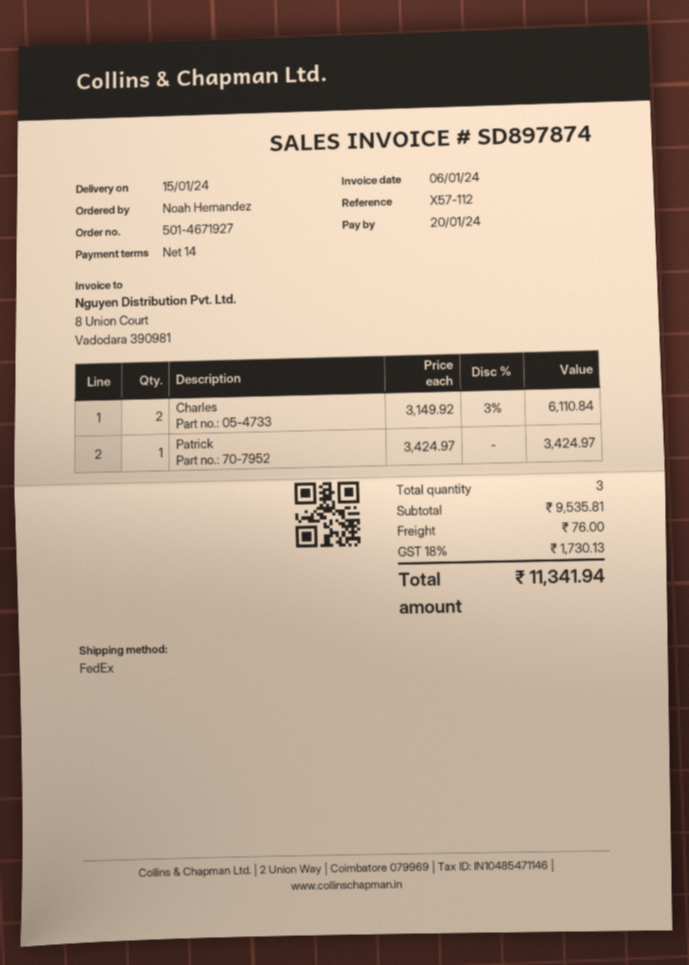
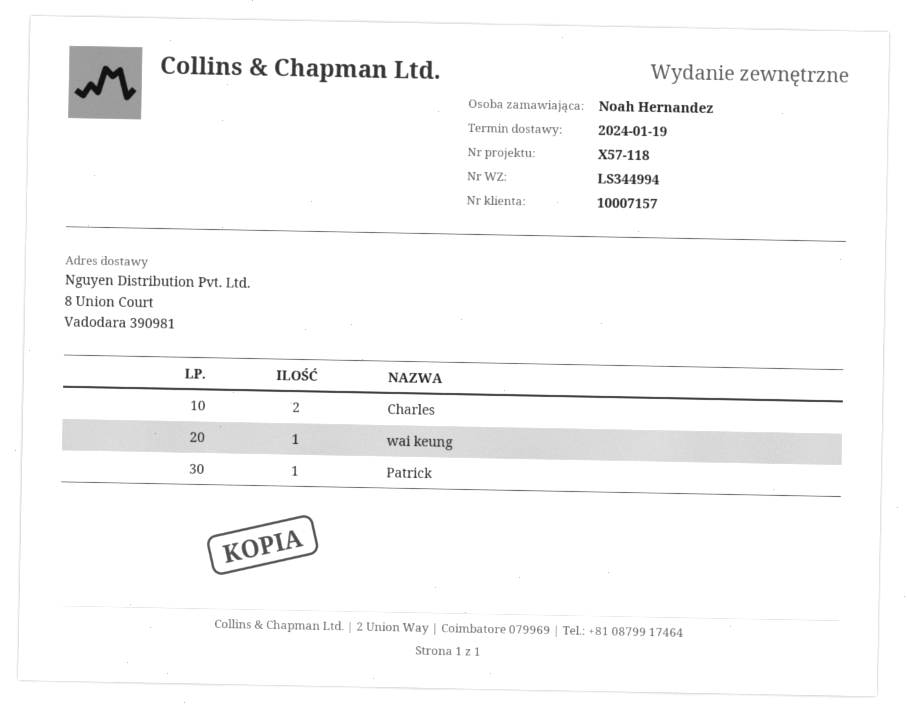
delivery date: 2024-01-15 -> 2024-01-19
reference: X57-112 -> X57-118
wai keung: none -> 1

